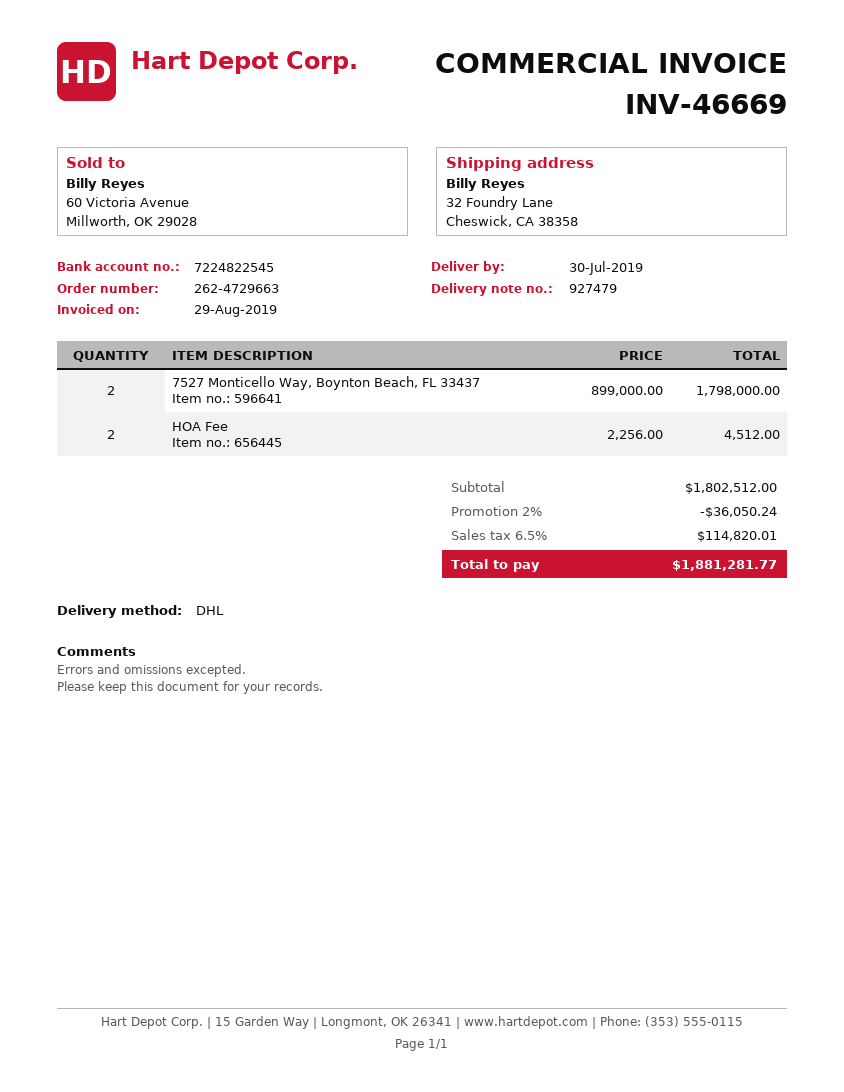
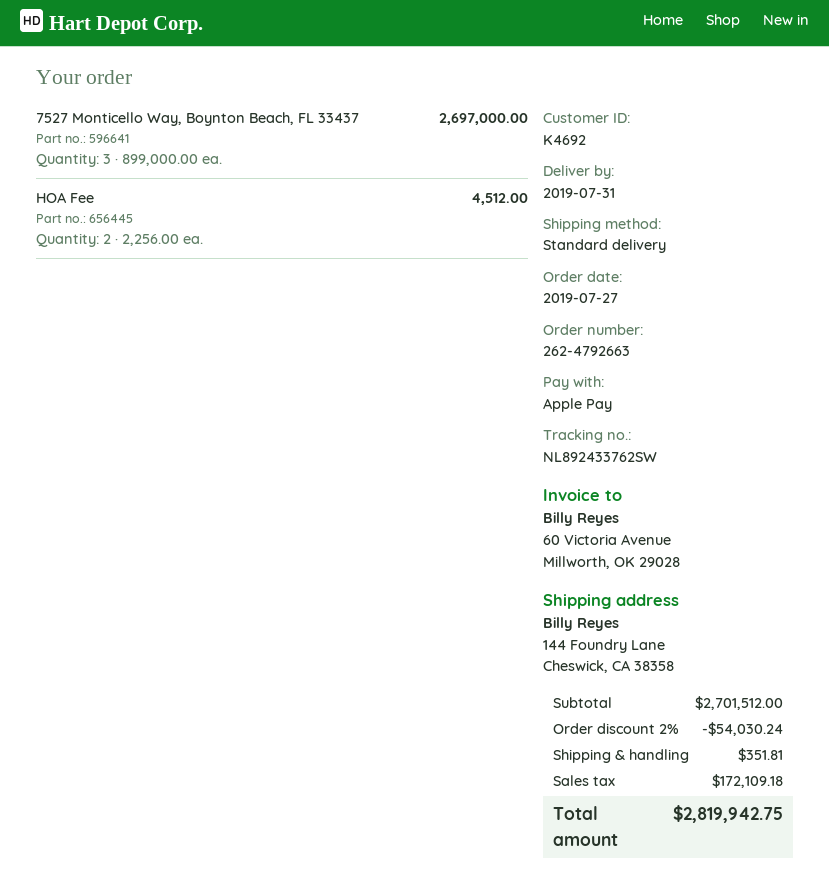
order number: 262-4729663 -> 262-4792663
delivery date: 2019-07-30 -> 2019-07-31
shipping method: DHL -> standard
ship to: 32 Foundry Lane, Cheswick, CA 38358 -> 144 Foundry Lane, Cheswick, CA 38358
7527 Monticello Way, Boynton Beach, FL 33437: 2 x 899000.00 = 1798000.00 -> 3 x 899000.00 = 2697000.00
subtotal: 1802512.00 -> 2701512.00
discount: 2% = 36050.24 -> 2% = 54030.24
shipping: none -> 351.81
tax: 114820.01 -> 172109.18
total: 1881281.77 -> 2819942.75

